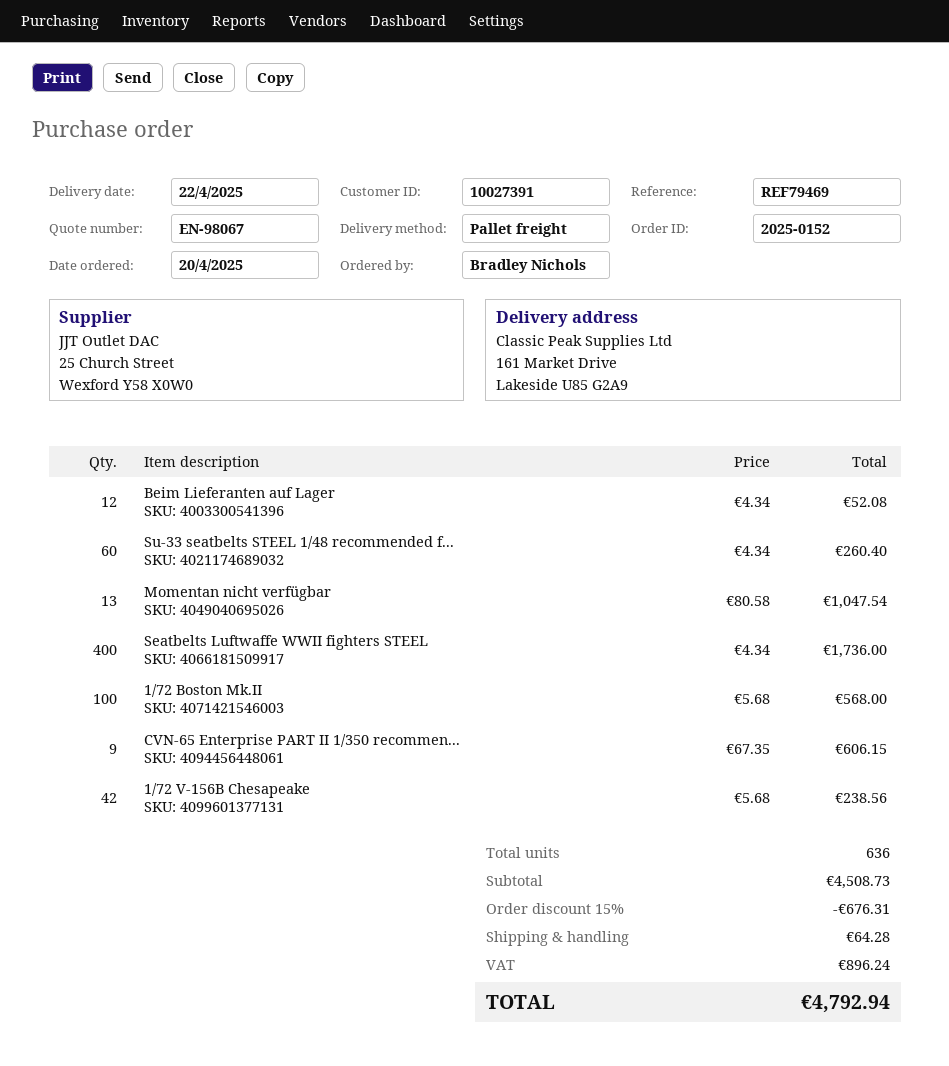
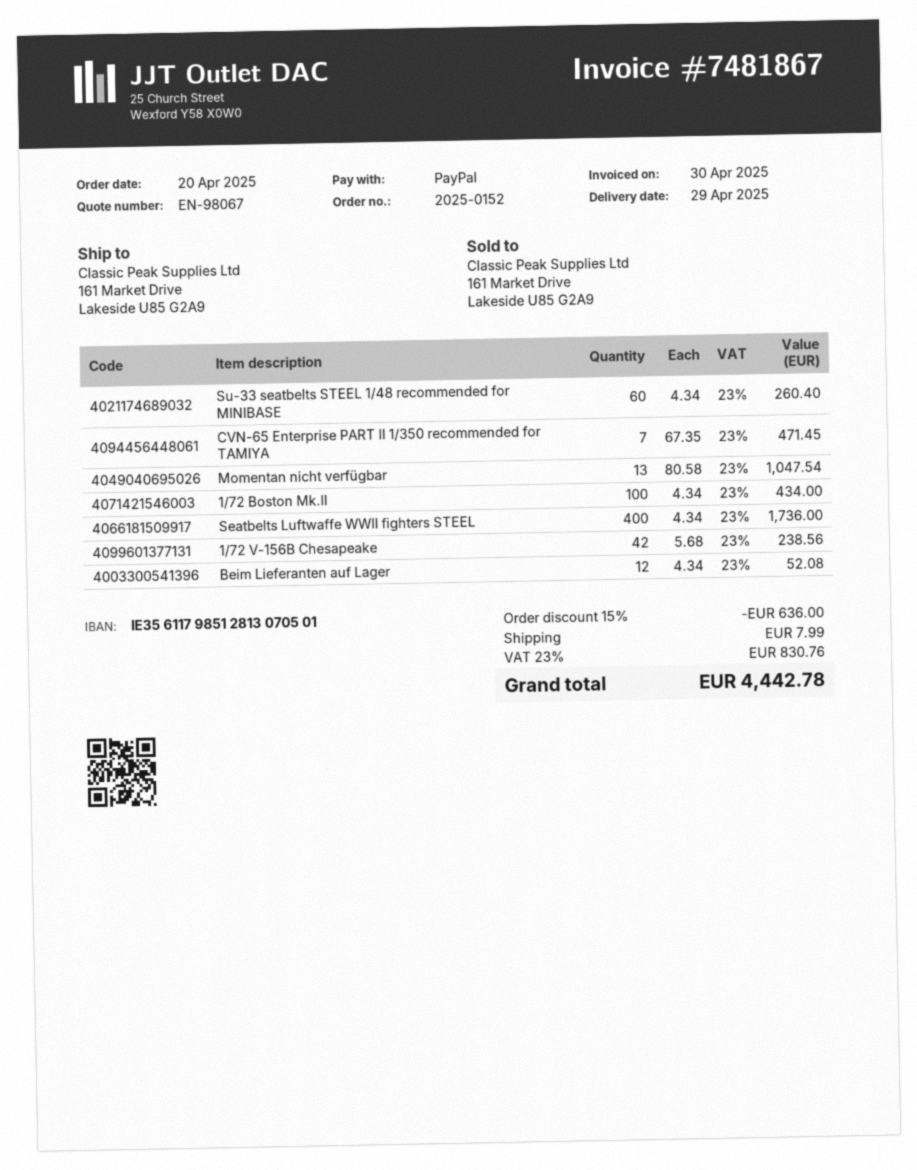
delivery date: 2025-04-22 -> 2025-04-29
1/72 Boston Mk.II: 100 x 5.68 = 568.00 -> 100 x 4.34 = 434.00
CVN-65 Enterprise PART II 1/350 recommen...: 9 x 67.35 = 606.15 -> 7 x 67.35 = 471.45
discount: 15% = 676.31 -> 15% = 636.00
shipping: 64.28 -> 7.99
tax: 896.24 -> 830.76
total: 4792.94 -> 4442.78

